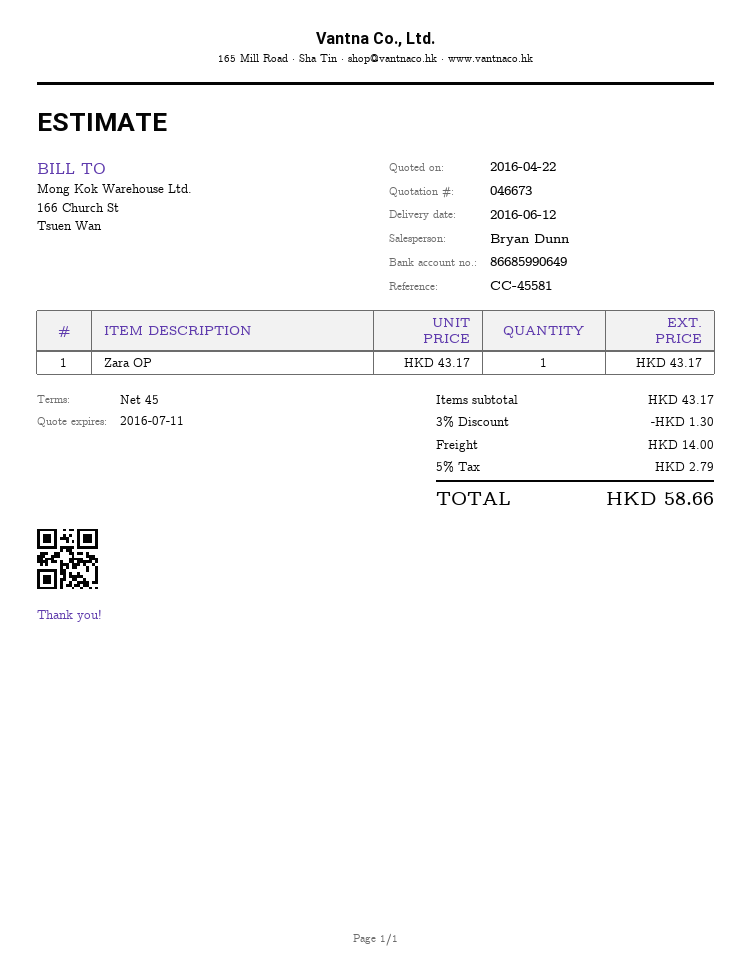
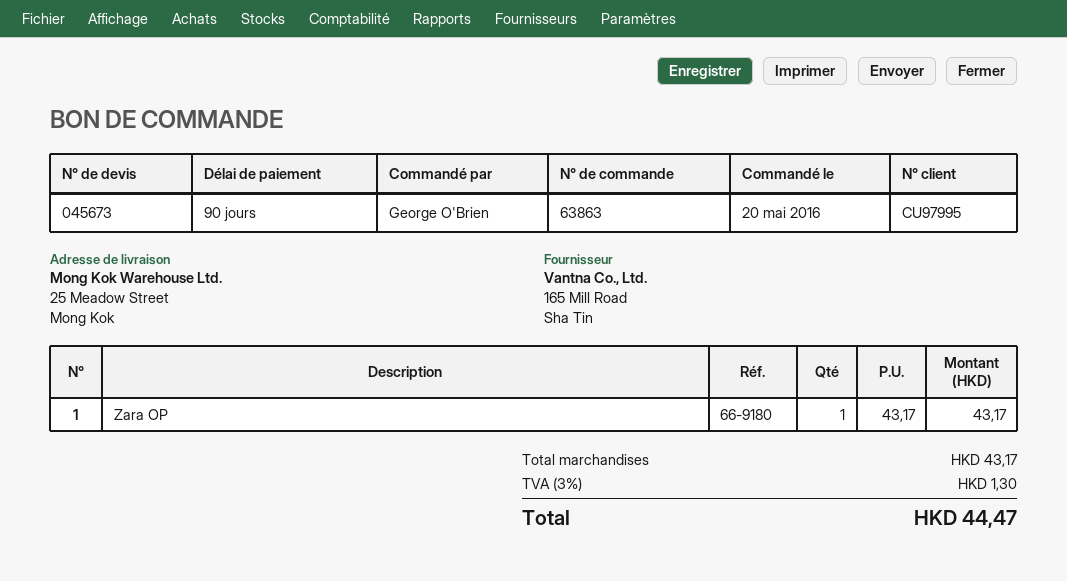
quote number: 046673 -> 045673
payment terms: 45 days -> 90 days
discount: 3% = 1.30 -> none
shipping: 14.00 -> none
tax: 5% = 2.79 -> 3% = 1.30
total: 58.66 -> 44.47

